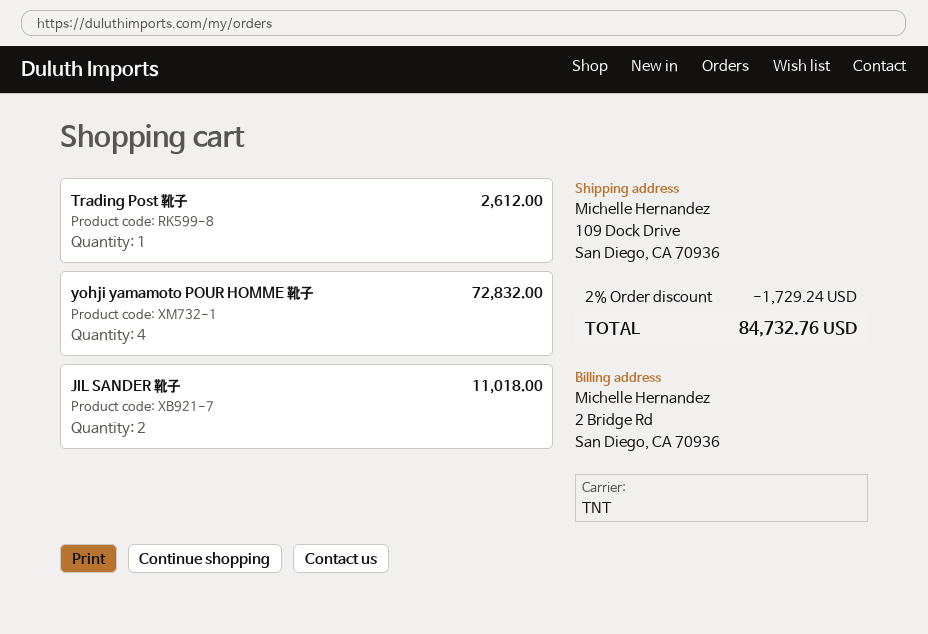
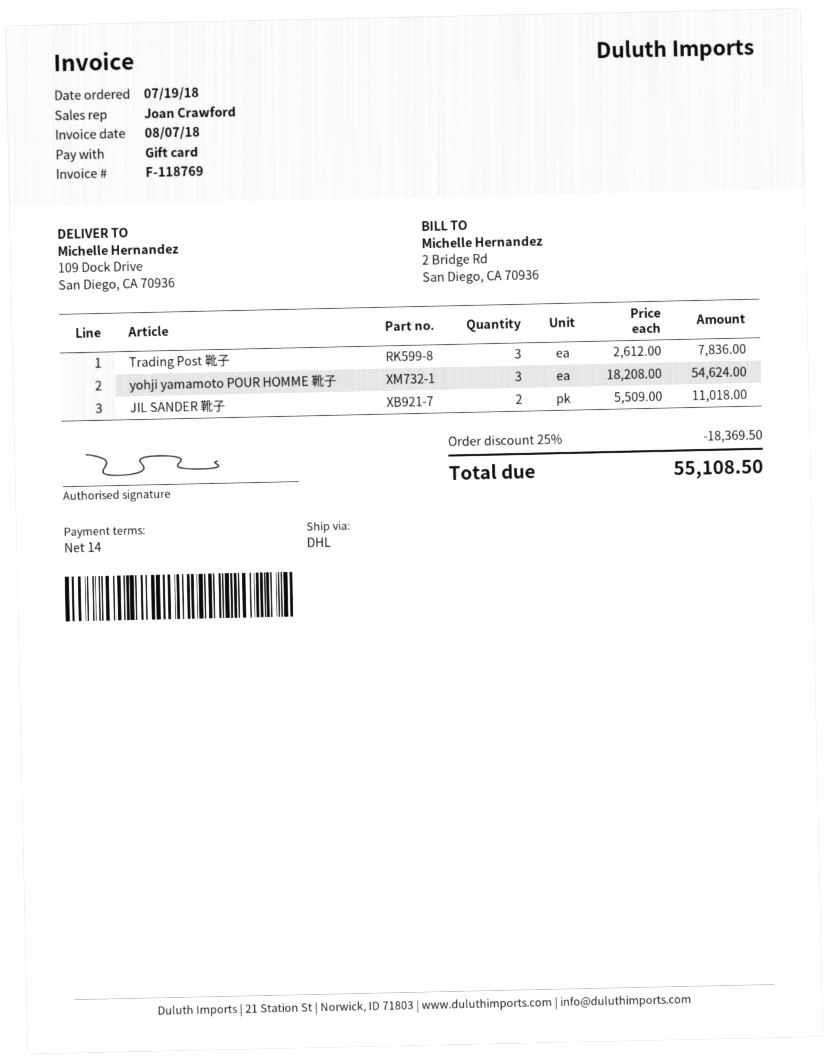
shipping method: TNT -> DHL
Trading Post 靴子: 1 for 2612.00 -> 3 for 7836.00
yohji yamamoto POUR HOMME 靴子: 4 for 72832.00 -> 3 for 54624.00
discount: 2% = 1729.24 -> 25% = 18369.50
total: 84732.76 -> 55108.50

